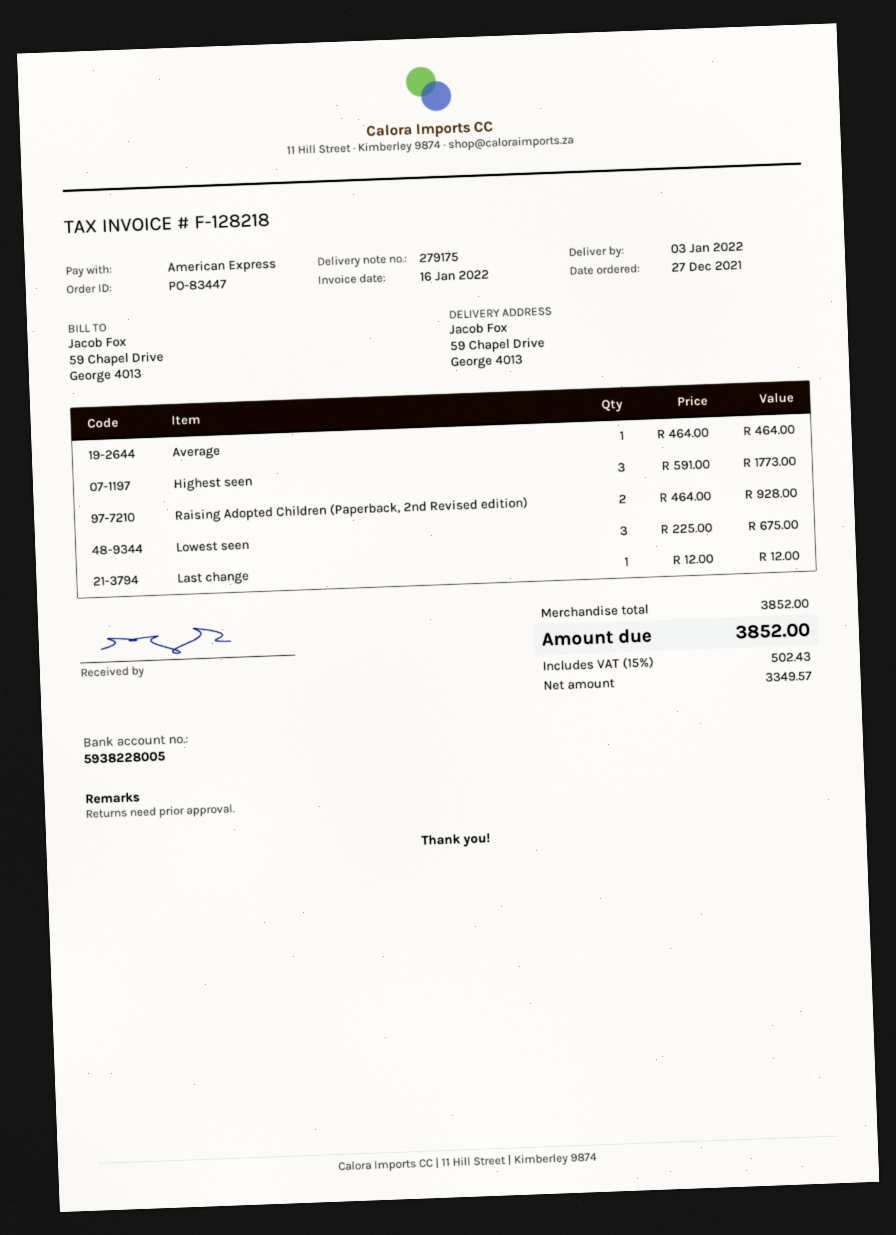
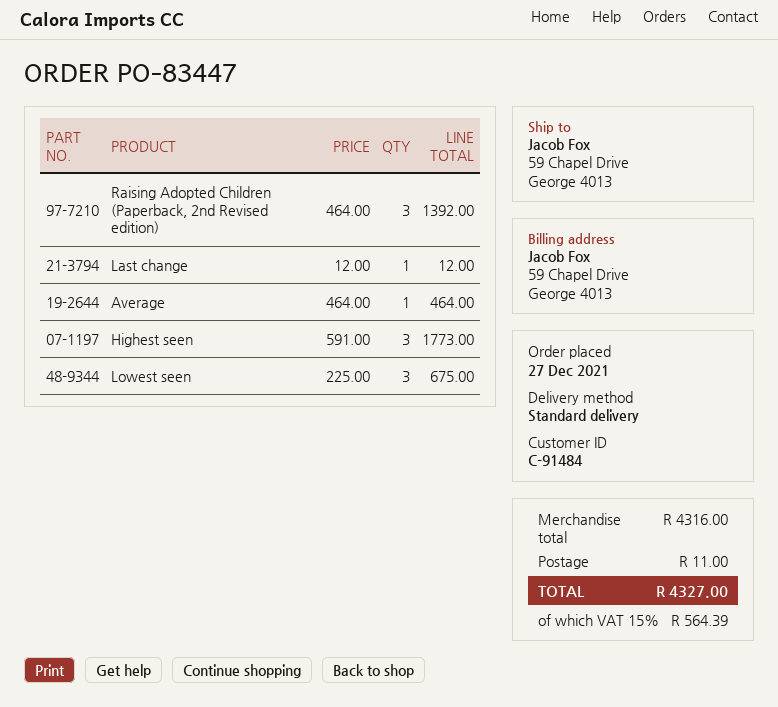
Raising Adopted Children (Paperback, 2nd Revised edition): 2 x 464.00 = 928.00 -> 3 x 464.00 = 1392.00
subtotal: 3852.00 -> 4316.00
shipping: none -> 11.00
tax: 15% = 502.43 -> 15% = 564.39
total: 3852.00 -> 4327.00

